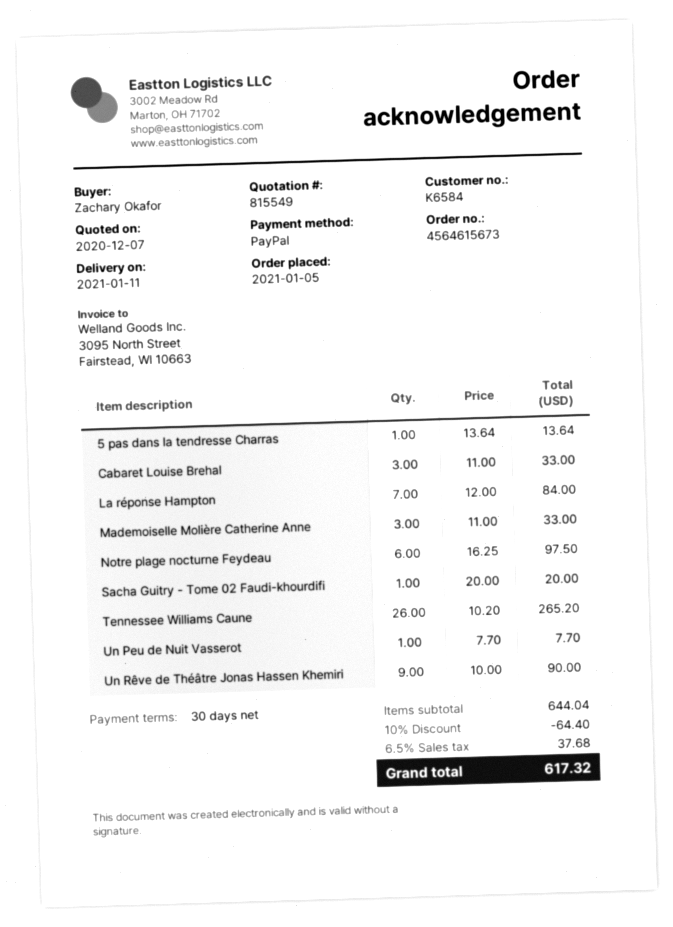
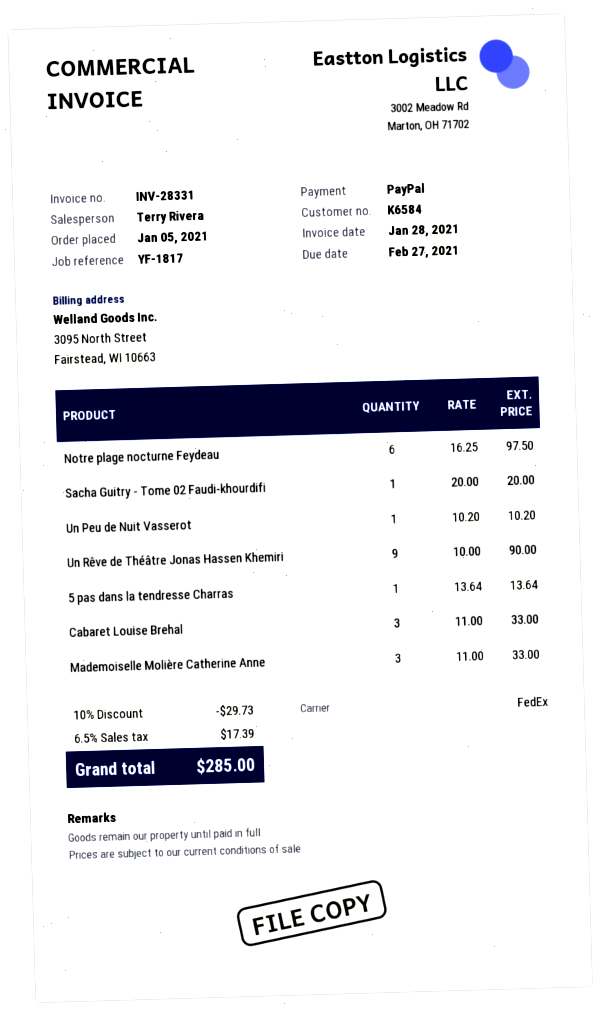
La réponse Hampton: 7 x 12.00 = 84.00 -> none
Tennessee Williams Caune: 26 x 10.20 = 265.20 -> none
Un Peu de Nuit Vasserot: 1 x 7.70 = 7.70 -> 1 x 10.20 = 10.20
discount: 10% = 64.40 -> 10% = 29.73
tax: 6.5% = 37.68 -> 6.5% = 17.39
total: 617.32 -> 285.00

